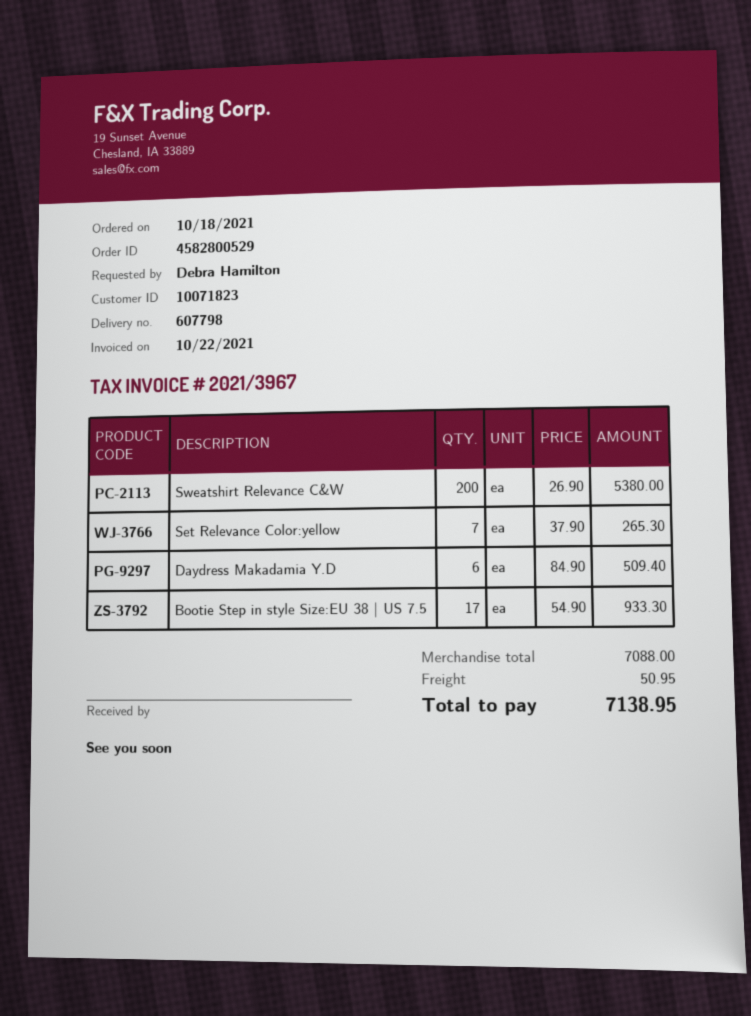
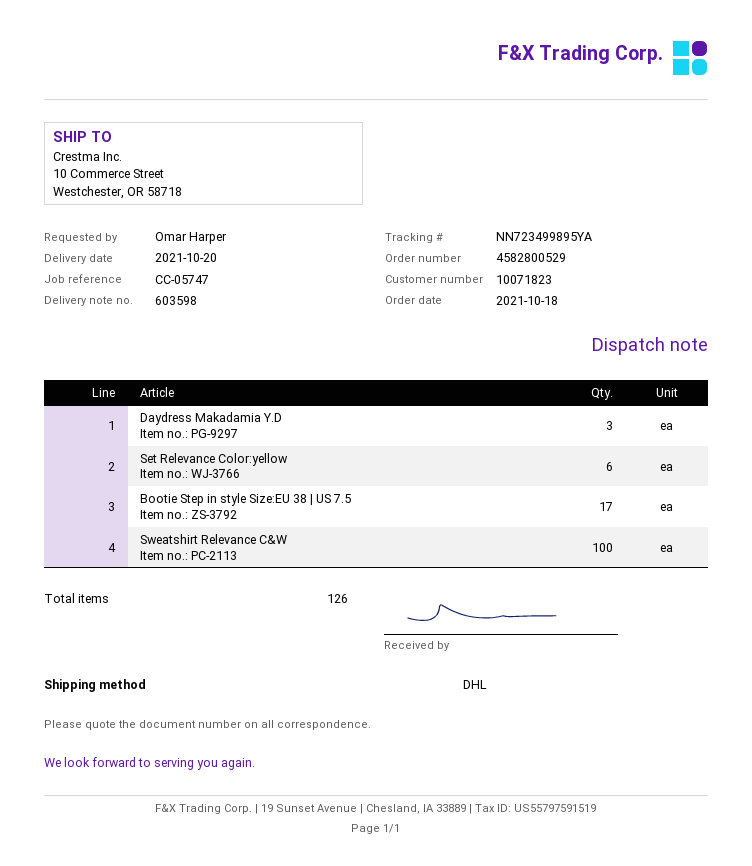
delivery note number: 607798 -> 603598
ordered by: Debra Hamilton -> Omar Harper
Sweatshirt Relevance C&W: 200 -> 100
Set Relevance Color:yellow: 7 -> 6
Daydress Makadamia Y.D: 6 -> 3

